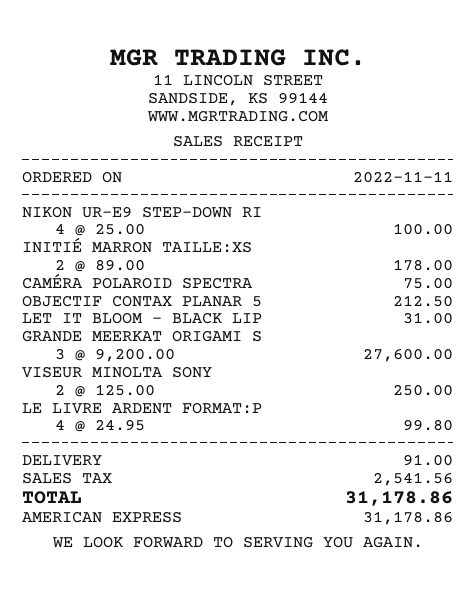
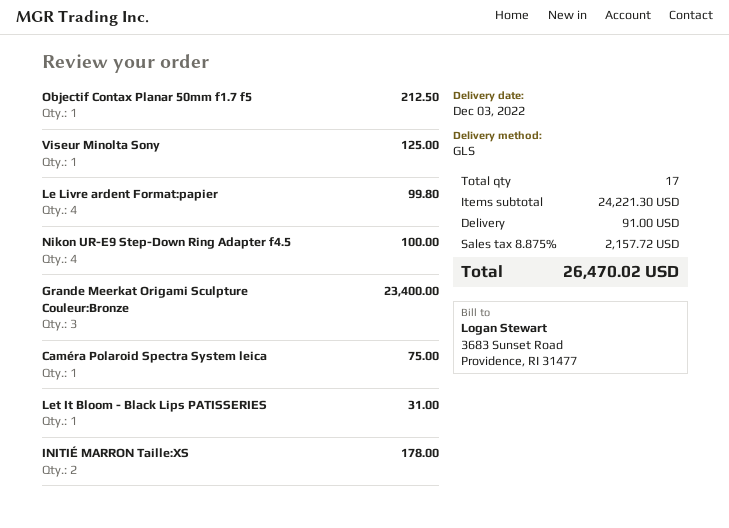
GRANDE MEERKAT ORIGAMI S: 3 for 27600.00 -> 3 for 23400.00
VISEUR MINOLTA SONY: 2 for 250.00 -> 1 for 125.00
tax: 2541.56 -> 2157.72
total: 31178.86 -> 26470.02

